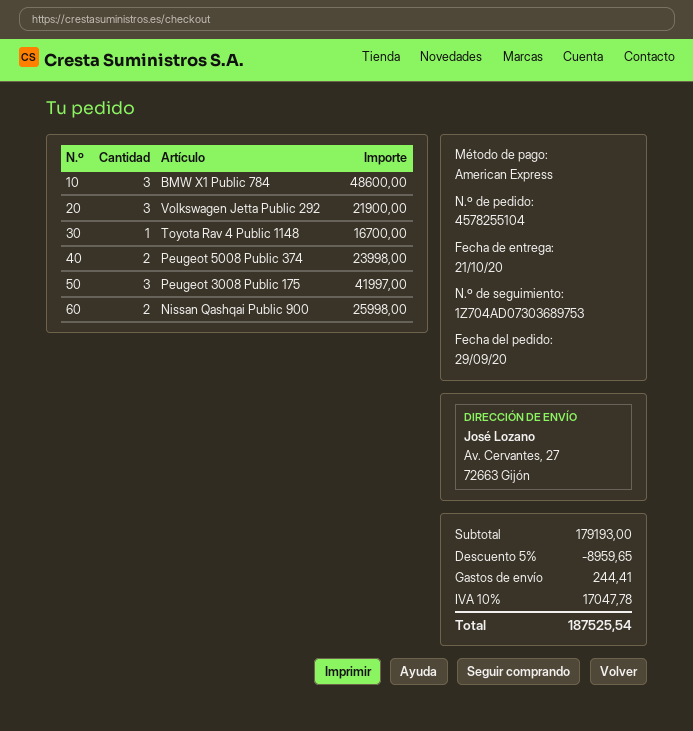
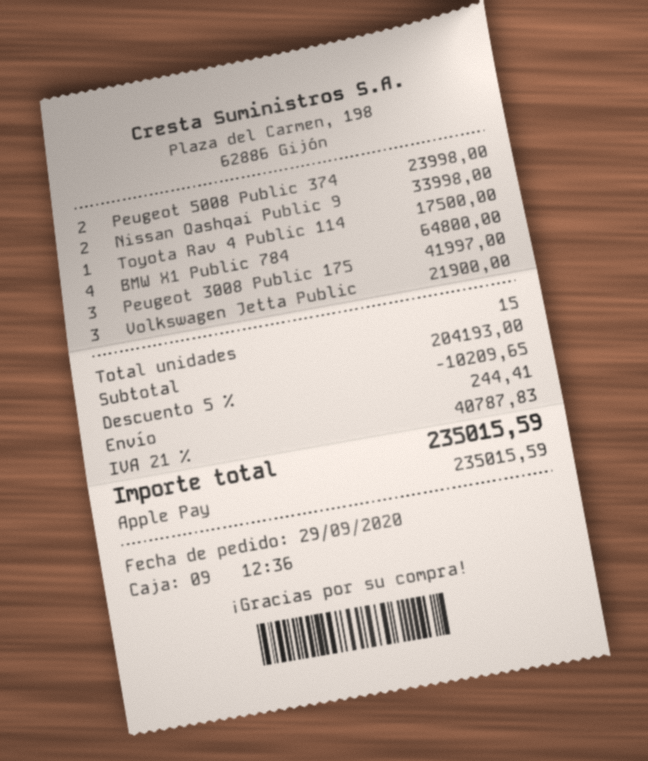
payment method: American Express -> Apple Pay
BMW X1 Public 784: 3 for 48600.00 -> 4 for 64800.00
Toyota Rav 4 Public 1148: 1 for 16700.00 -> 1 for 17500.00
Nissan Qashqai Public 900: 2 for 25998.00 -> 2 for 33998.00
subtotal: 179193.00 -> 204193.00
discount: 5% = 8959.65 -> 5% = 10209.65
tax: 10% = 17047.78 -> 21% = 40787.83
total: 187525.54 -> 235015.59

